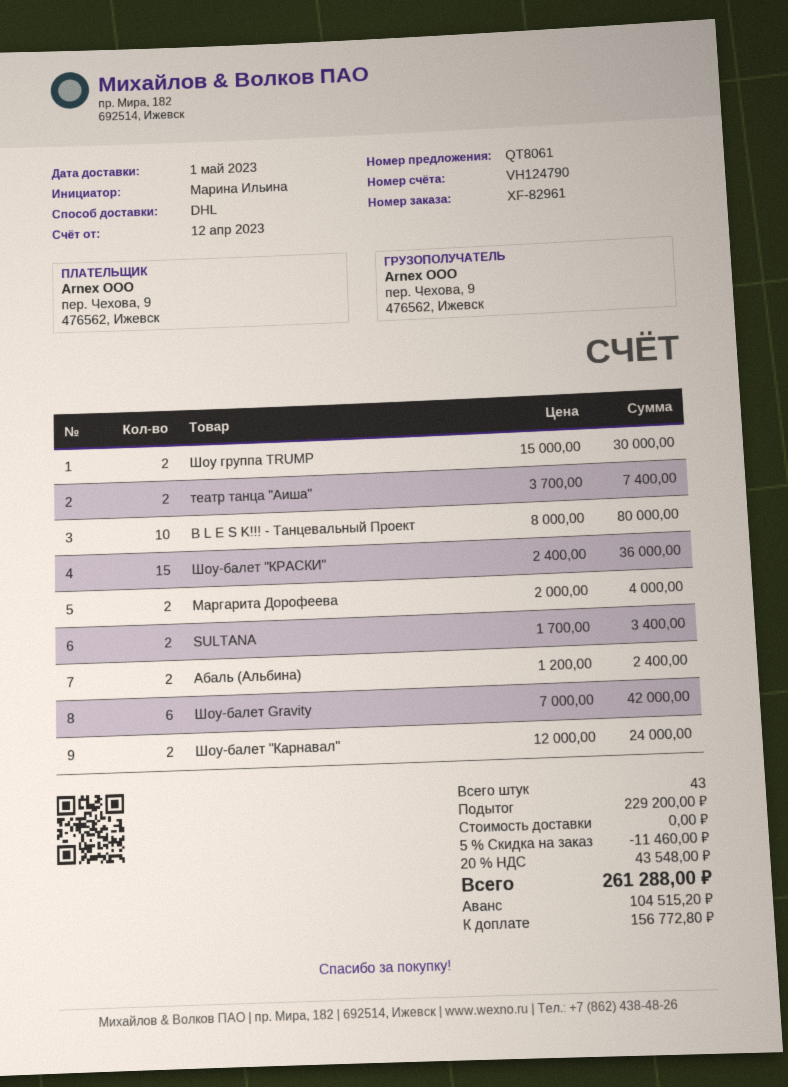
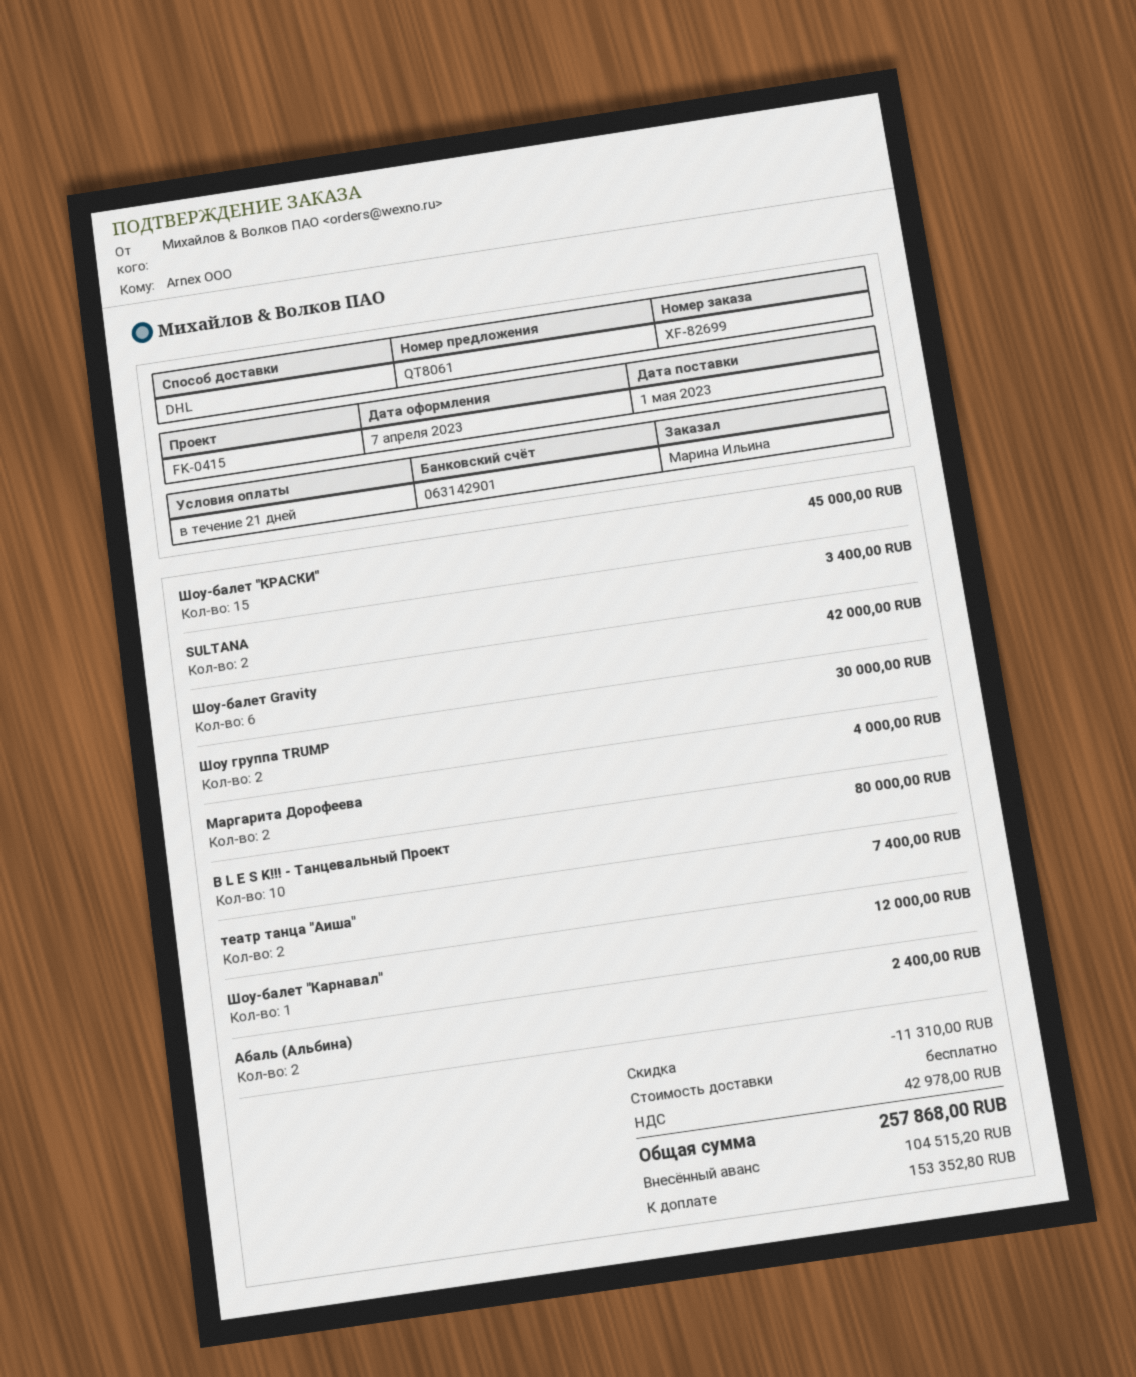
order number: XF-82961 -> XF-82699
Шоу-балет "КРАСКИ": 15 for 36000.00 -> 15 for 45000.00
Шоу-балет "Карнавал": 2 for 24000.00 -> 1 for 12000.00
discount: 11460.00 -> 11310.00
tax: 43548.00 -> 42978.00
total: 261288.00 -> 257868.00
balance: 156772.80 -> 153352.80

